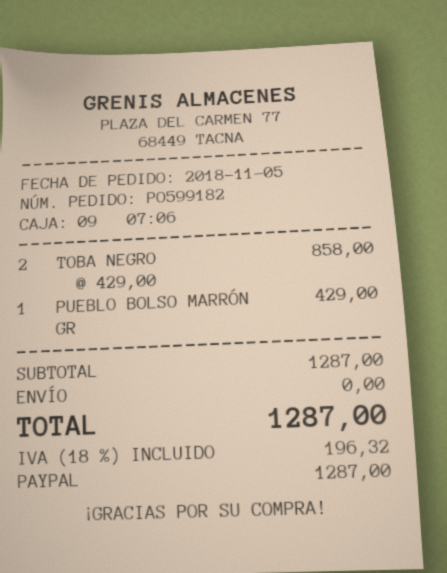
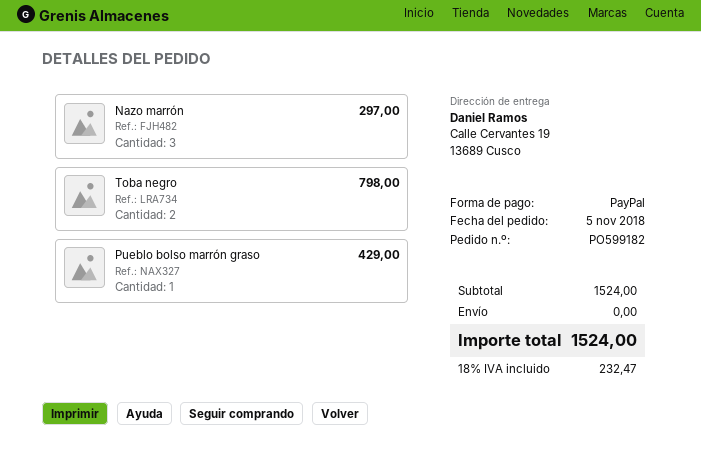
TOBA NEGRO: 2 for 858.00 -> 2 for 798.00
Nazo marrón: none -> 3 for 297.00
subtotal: 1287.00 -> 1524.00
tax: 18% = 196.32 -> 18% = 232.47
total: 1287.00 -> 1524.00

